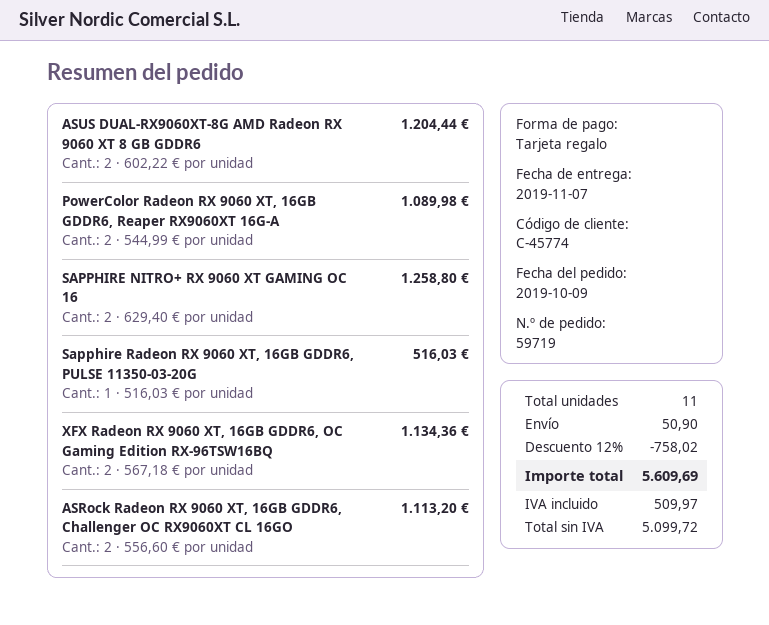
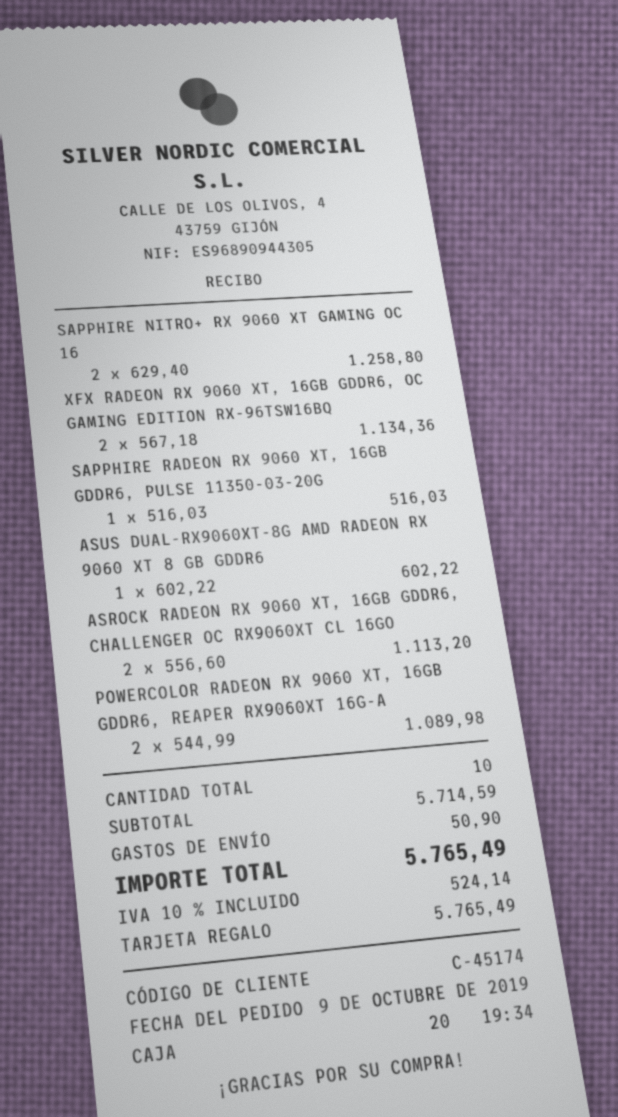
customer number: C-45774 -> C-45174
ASUS DUAL-RX9060XT-8G AMD Radeon RX 9060 XT 8 GB GDDR6: 2 x 602.22 = 1204.44 -> 1 x 602.22 = 602.22
total quantity: 11 -> 10
discount: 12% = 758.02 -> none
tax: 509.97 -> 524.14
total: 5609.69 -> 5765.49

